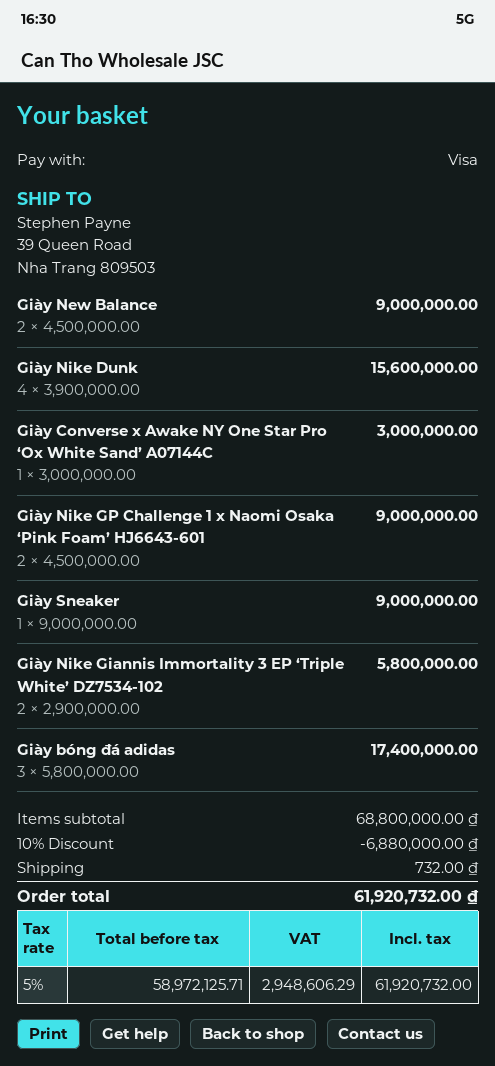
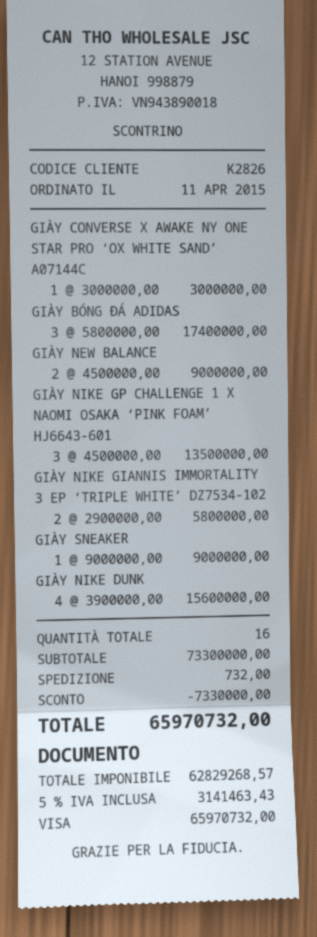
Giày Nike GP Challenge 1 x Naomi Osaka ‘Pink Foam’ HJ6643-601: 2 x 4500000.00 = 9000000.00 -> 3 x 4500000.00 = 13500000.00
subtotal: 68800000.00 -> 73300000.00
discount: 6880000.00 -> 7330000.00
net: 58972125.71 -> 62829268.57
tax: 5% = 2948606.29 -> 5% = 3141463.43
total: 61920732.00 -> 65970732.00

